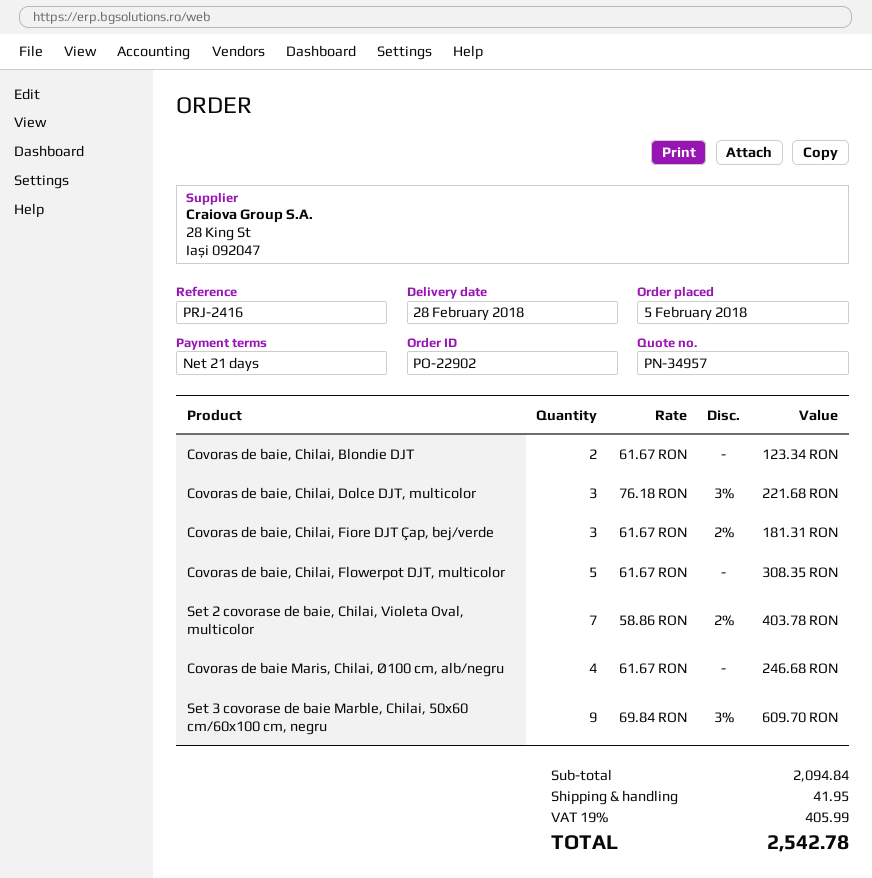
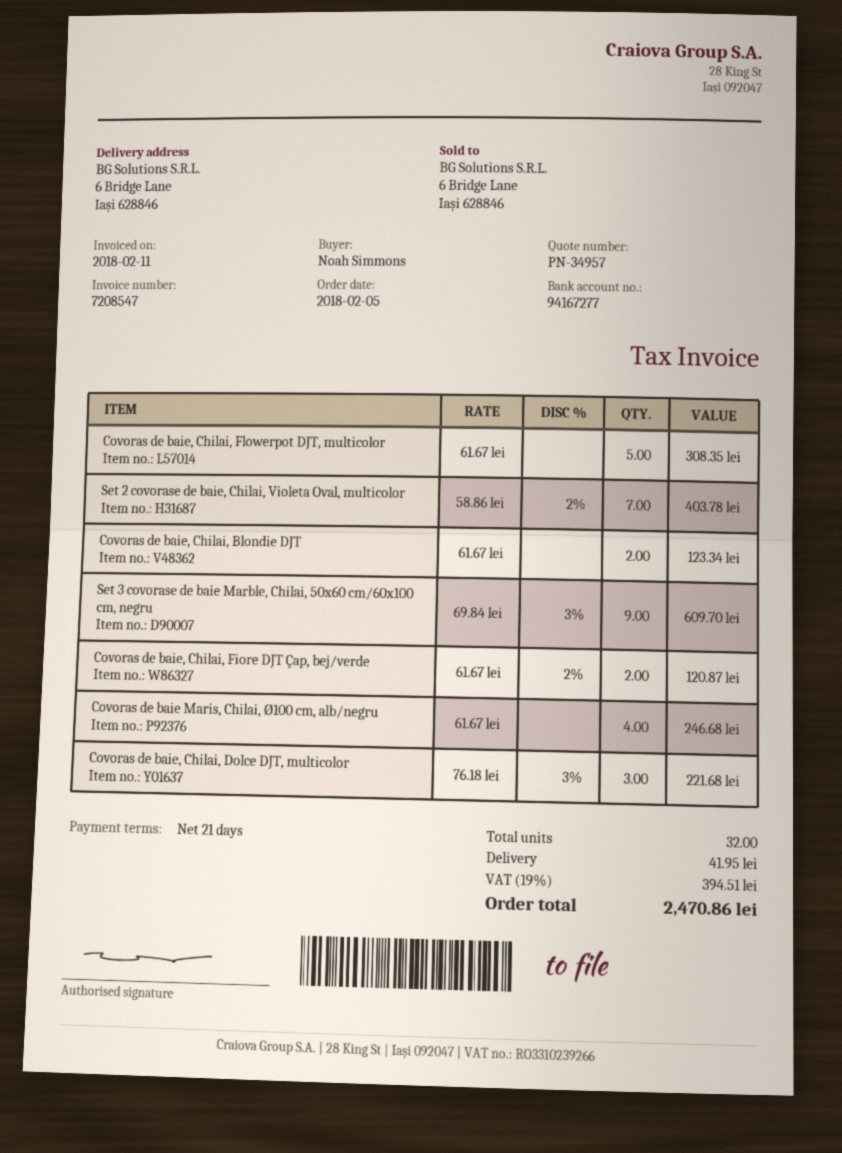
Covoras de baie, Chilai, Fiore DJT Çap, bej/verde: 3 x 61.67 - 2% = 181.31 -> 2 x 61.67 - 2% = 120.87
tax: 19% = 405.99 -> 19% = 394.51
total: 2542.78 -> 2470.86

